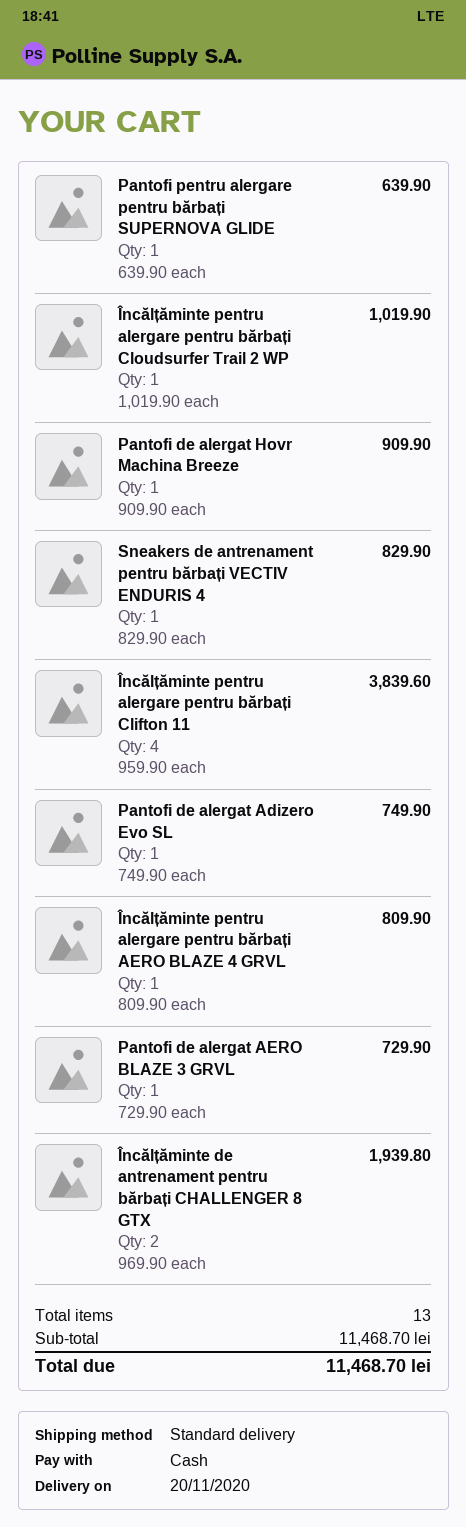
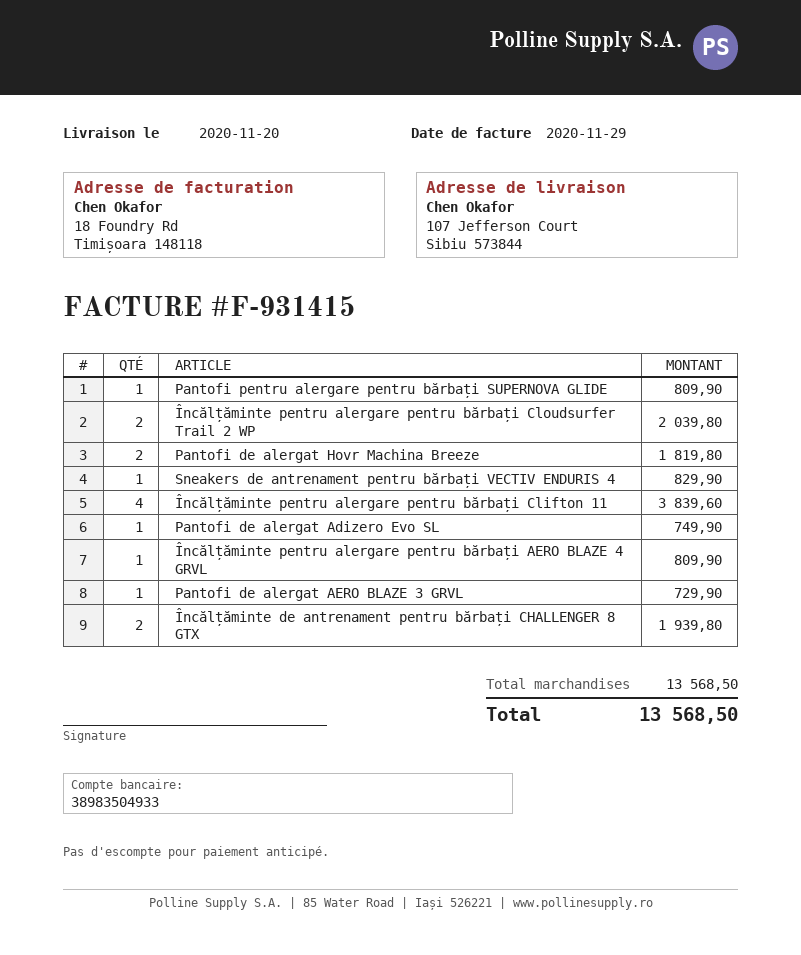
Pantofi pentru alergare pentru bărbați SUPERNOVA GLIDE: 1 for 639.90 -> 1 for 809.90
Încălțăminte pentru alergare pentru bărbați Cloudsurfer Trail 2 WP: 1 for 1019.90 -> 2 for 2039.80
Pantofi de alergat Hovr Machina Breeze: 1 for 909.90 -> 2 for 1819.80
subtotal: 11468.70 -> 13568.50
total: 11468.70 -> 13568.50

